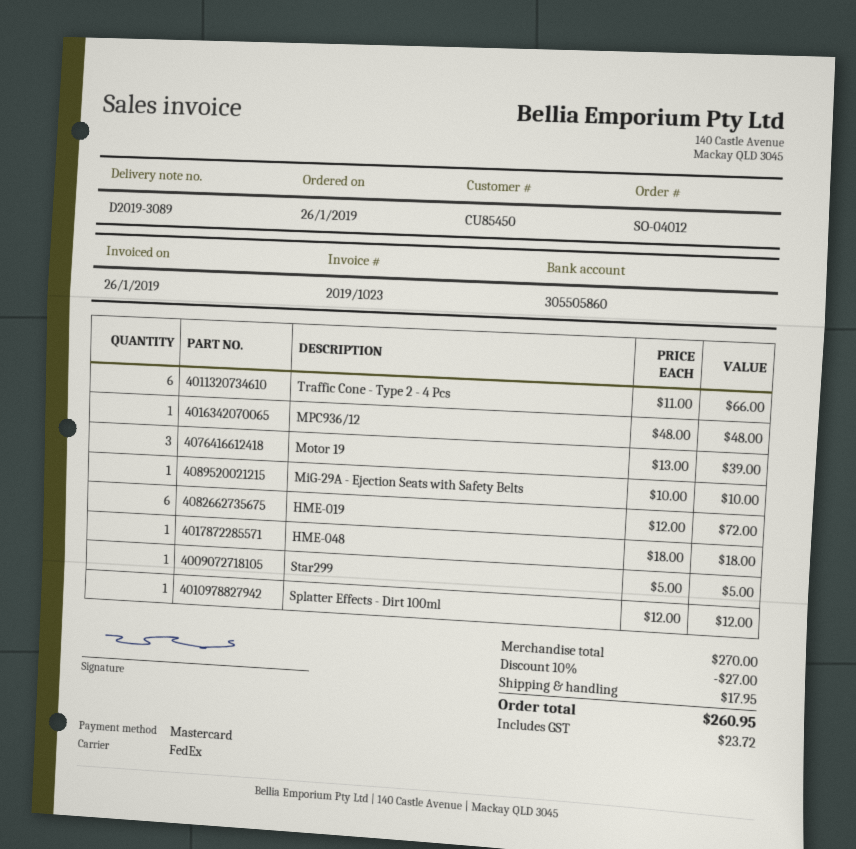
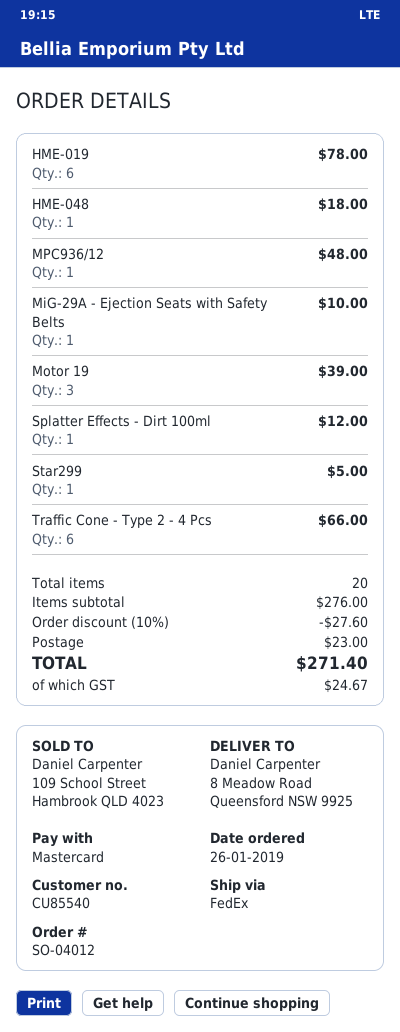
customer number: CU85450 -> CU85540
HME-019: 6 for 72.00 -> 6 for 78.00
subtotal: 270.00 -> 276.00
discount: 10% = 27.00 -> 10% = 27.60
shipping: 17.95 -> 23.00
tax: 23.72 -> 24.67
total: 260.95 -> 271.40

